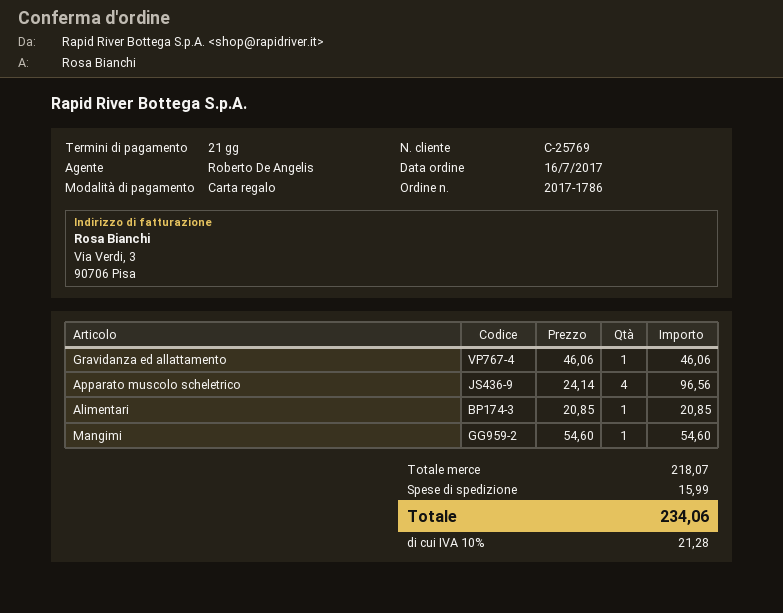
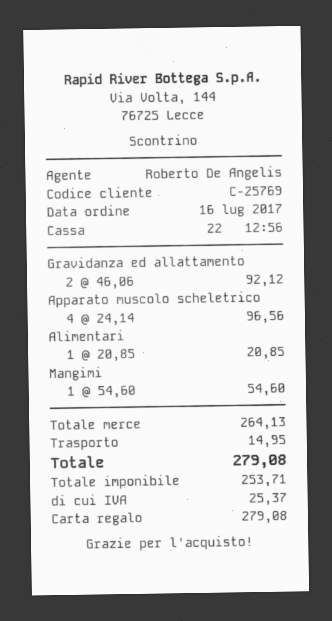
Gravidanza ed allattamento: 1 x 46.06 = 46.06 -> 2 x 46.06 = 92.12
subtotal: 218.07 -> 264.13
shipping: 15.99 -> 14.95
tax: 21.28 -> 25.37
total: 234.06 -> 279.08

